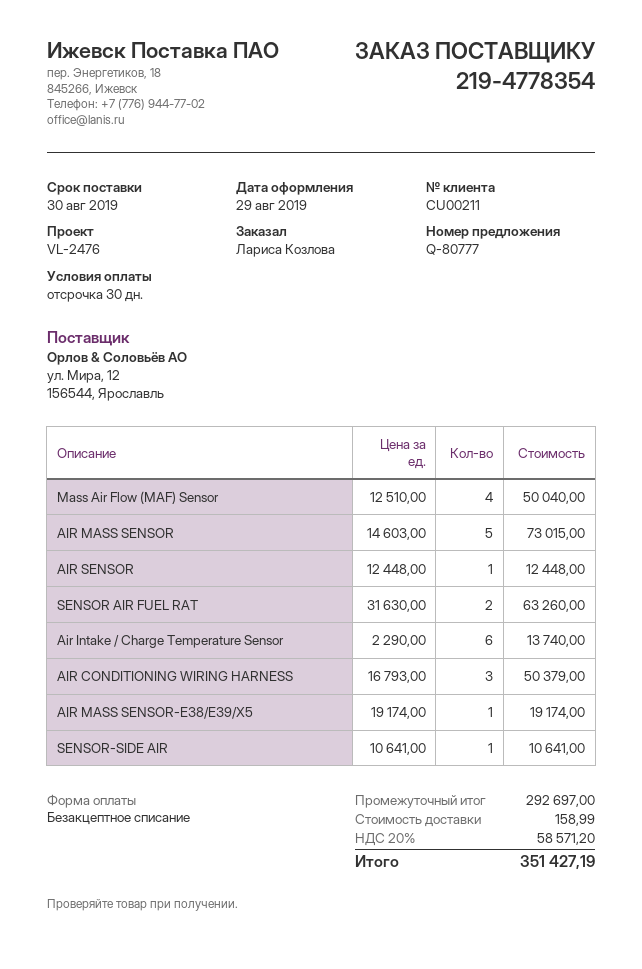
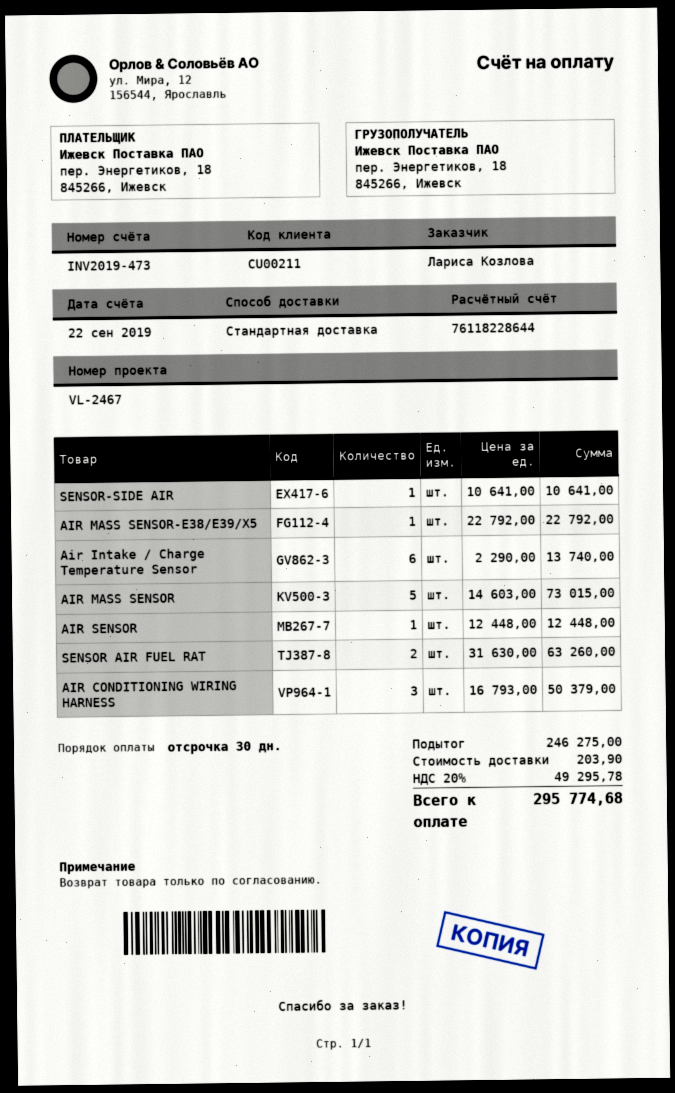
reference: VL-2476 -> VL-2467
Mass Air Flow (MAF) Sensor: 4 x 12510.00 = 50040.00 -> none
AIR MASS SENSOR-E38/E39/X5: 1 x 19174.00 = 19174.00 -> 1 x 22792.00 = 22792.00
subtotal: 292697.00 -> 246275.00
shipping: 158.99 -> 203.90
tax: 20% = 58571.20 -> 20% = 49295.78
total: 351427.19 -> 295774.68

